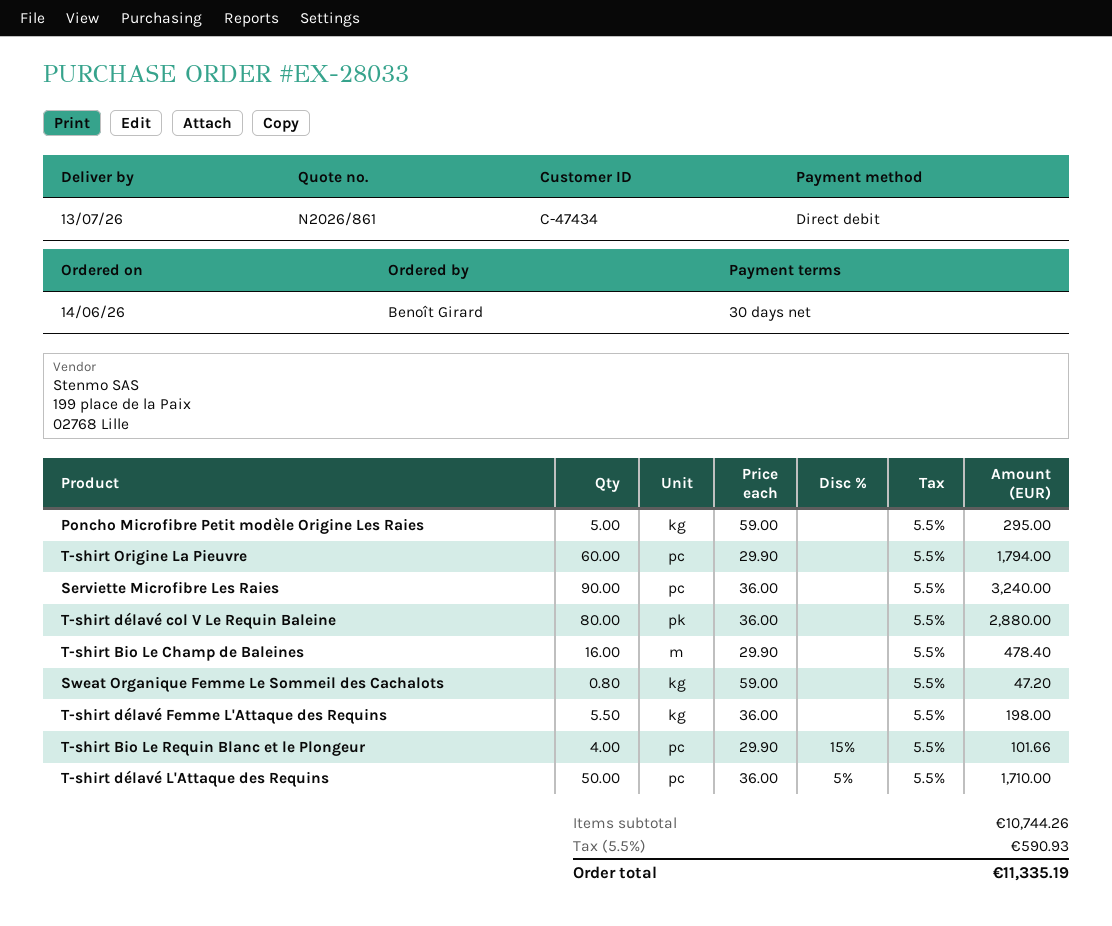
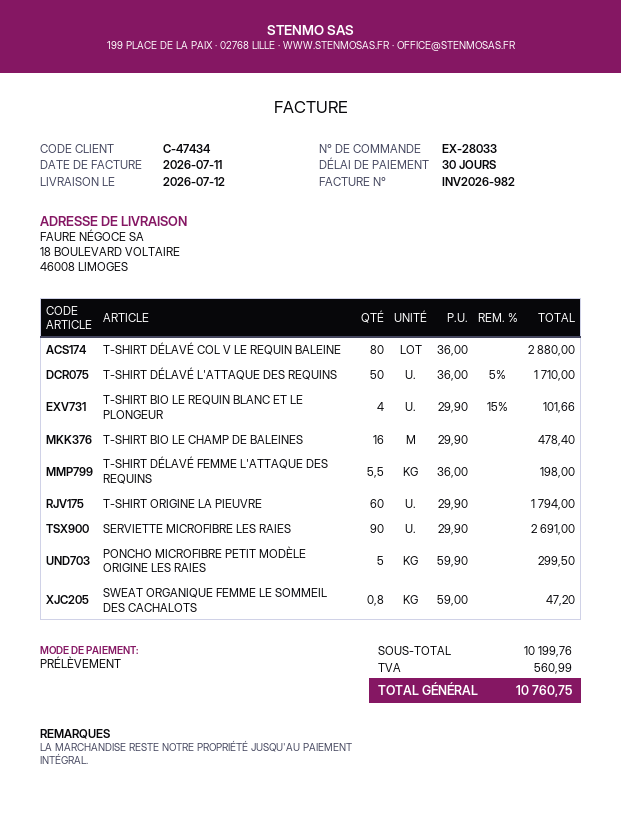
delivery date: 2026-07-13 -> 2026-07-12
Poncho Microfibre Petit modèle Origine Les Raies: 5 x 59.00 = 295.00 -> 5 x 59.90 = 299.50
Serviette Microfibre Les Raies: 90 x 36.00 = 3240.00 -> 90 x 29.90 = 2691.00
subtotal: 10744.26 -> 10199.76
tax: 590.93 -> 560.99
total: 11335.19 -> 10760.75

